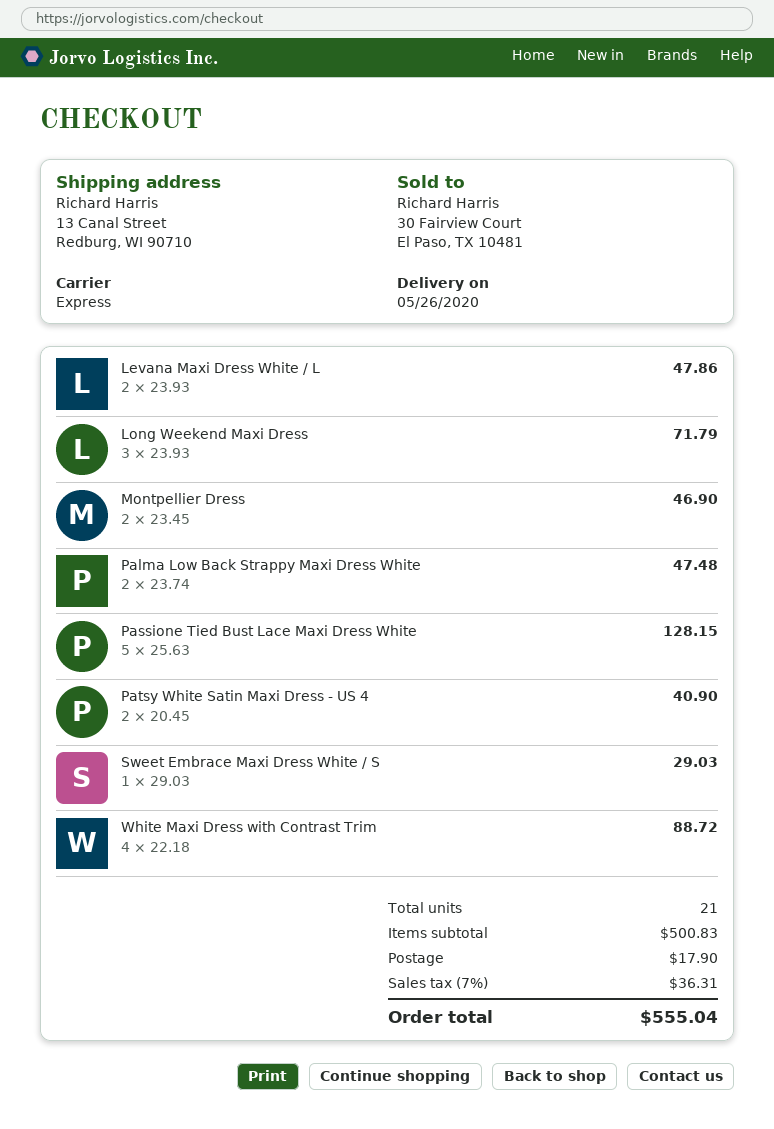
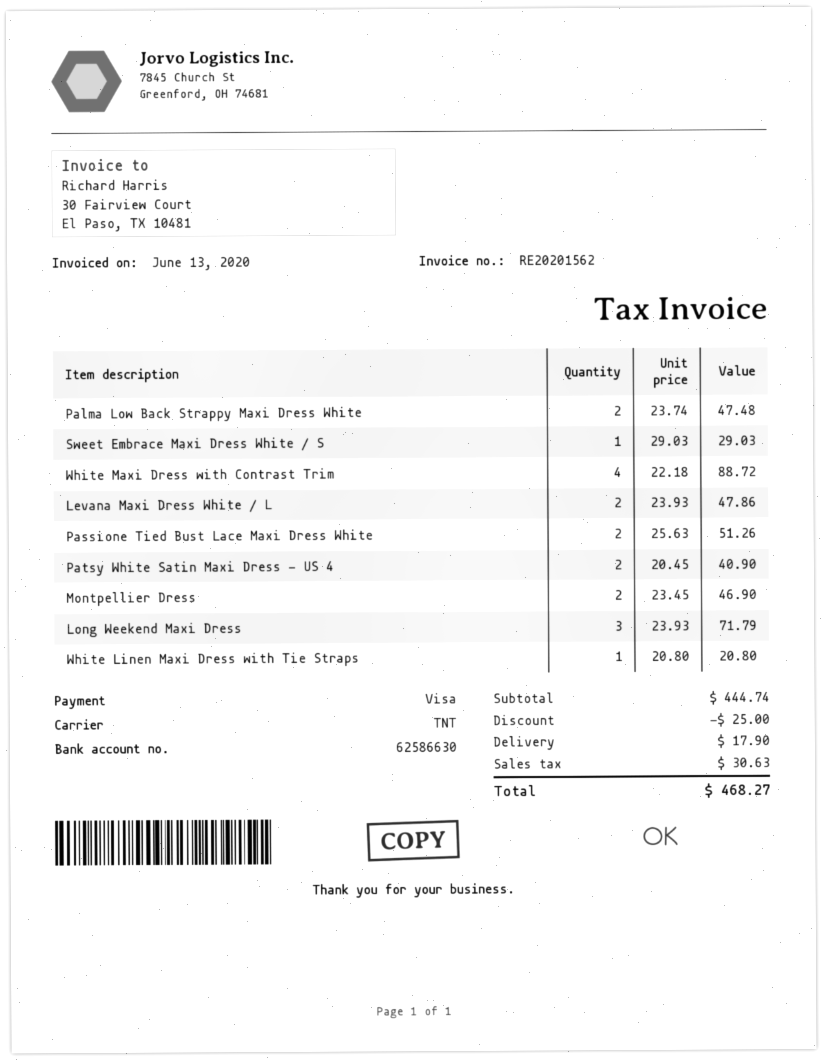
shipping method: express -> TNT
Passione Tied Bust Lace Maxi Dress White: 5 x 25.63 = 128.15 -> 2 x 25.63 = 51.26
White Linen Maxi Dress with Tie Straps: none -> 1 x 20.80 = 20.80
subtotal: 500.83 -> 444.74
discount: none -> 25.00
tax: 36.31 -> 30.63
total: 555.04 -> 468.27

